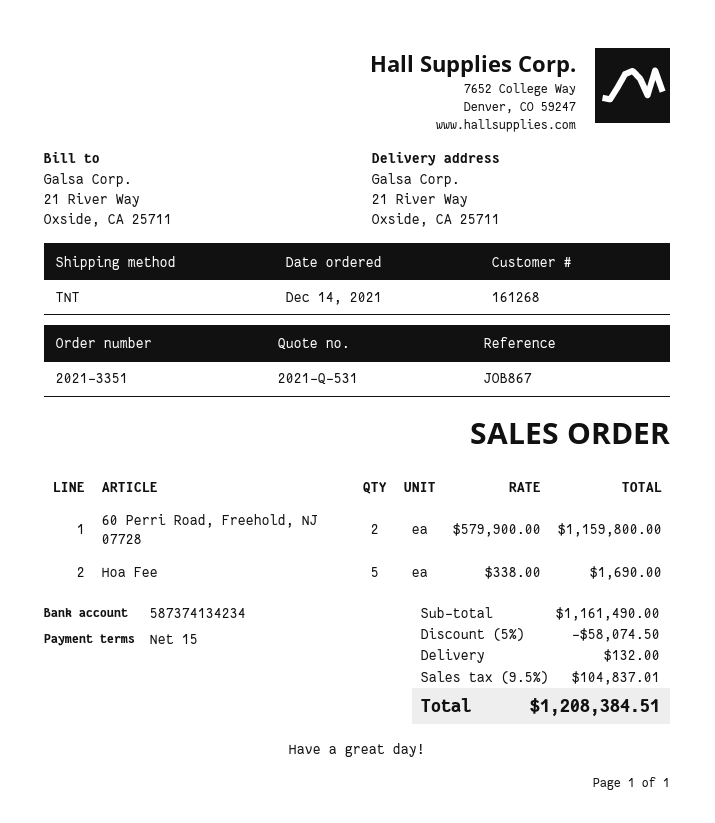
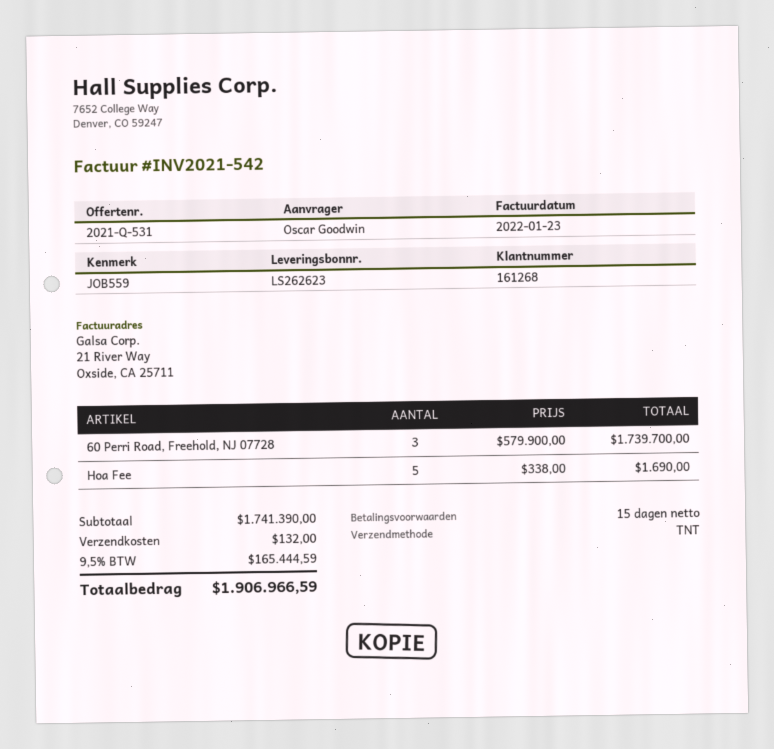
reference: JOB867 -> JOB559
60 Perri Road, Freehold, NJ 07728: 2 x 579900.00 = 1159800.00 -> 3 x 579900.00 = 1739700.00
subtotal: 1161490.00 -> 1741390.00
discount: 5% = 58074.50 -> none
tax: 9.5% = 104837.01 -> 9.5% = 165444.59
total: 1208384.51 -> 1906966.59

